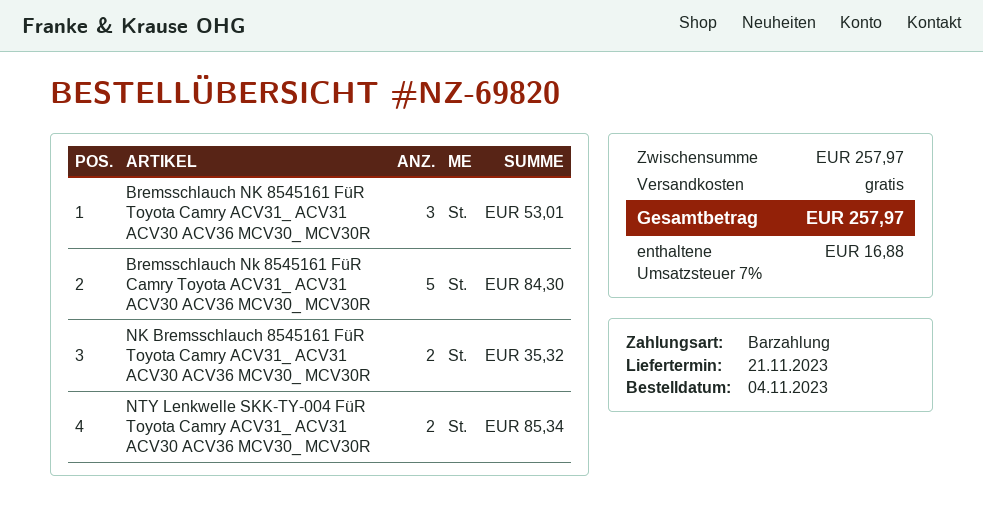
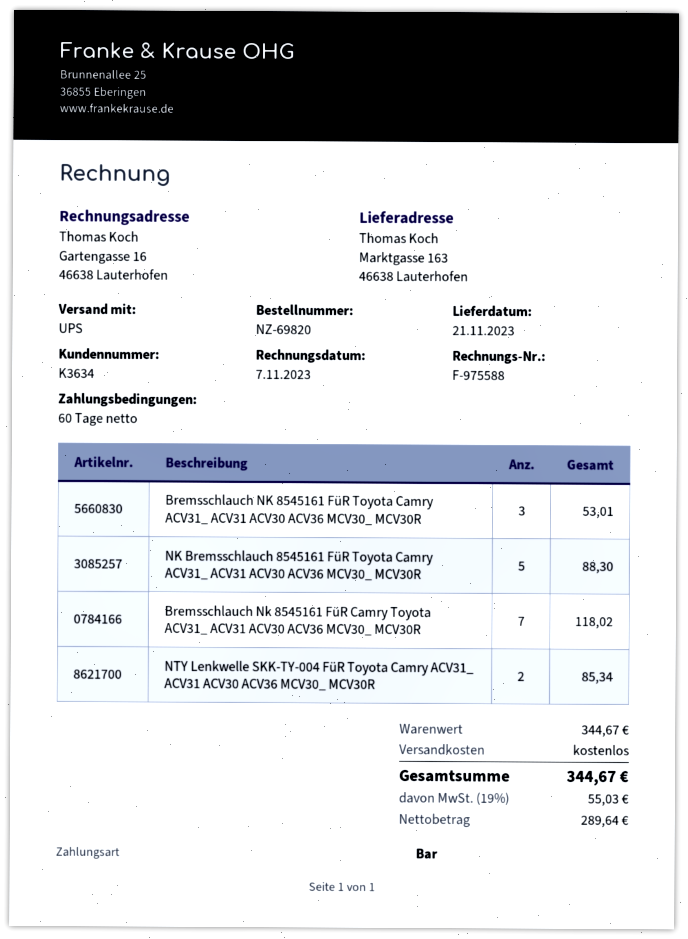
Bremsschlauch Nk 8545161 FüR Camry Toyota ACV31_ ACV31 ACV30 ACV36 MCV30_ MCV30R: 5 for 84.30 -> 7 for 118.02
NK Bremsschlauch 8545161 FüR Toyota Camry ACV31_ ACV31 ACV30 ACV36 MCV30_ MCV30R: 2 for 35.32 -> 5 for 88.30
subtotal: 257.97 -> 344.67
tax: 7% = 16.88 -> 19% = 55.03
total: 257.97 -> 344.67

